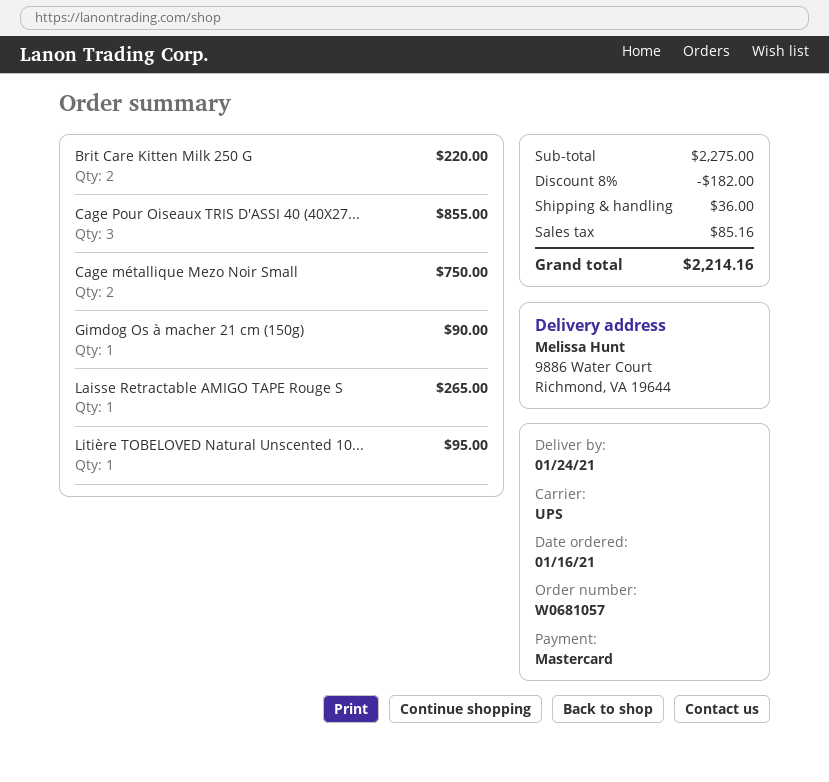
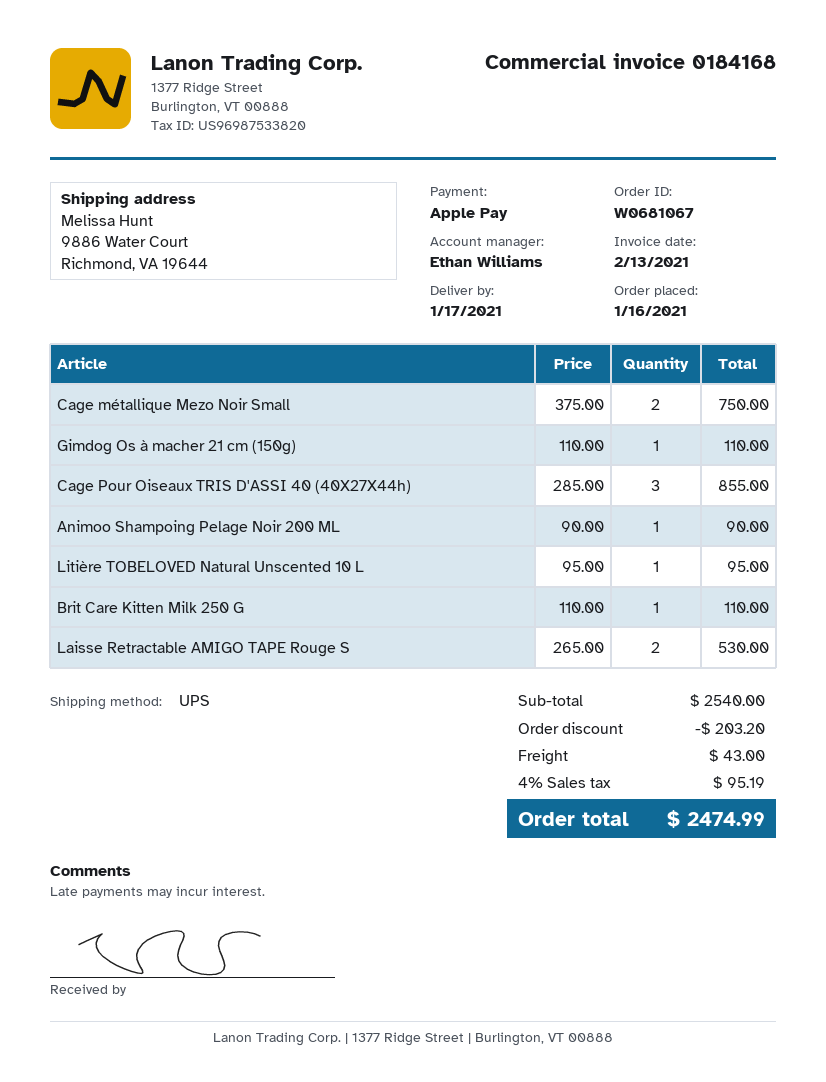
order number: W0681057 -> W0681067
delivery date: 2021-01-24 -> 2021-01-17
payment method: Mastercard -> Apple Pay
Brit Care Kitten Milk 250 G: 2 for 220.00 -> 1 for 110.00
Gimdog Os à macher 21 cm (150g): 1 for 90.00 -> 1 for 110.00
Laisse Retractable AMIGO TAPE Rouge S: 1 for 265.00 -> 2 for 530.00
Animoo Shampoing Pelage Noir 200 ML: none -> 1 for 90.00
subtotal: 2275.00 -> 2540.00
discount: 182.00 -> 203.20
shipping: 36.00 -> 43.00
tax: 85.16 -> 95.19
total: 2214.16 -> 2474.99

